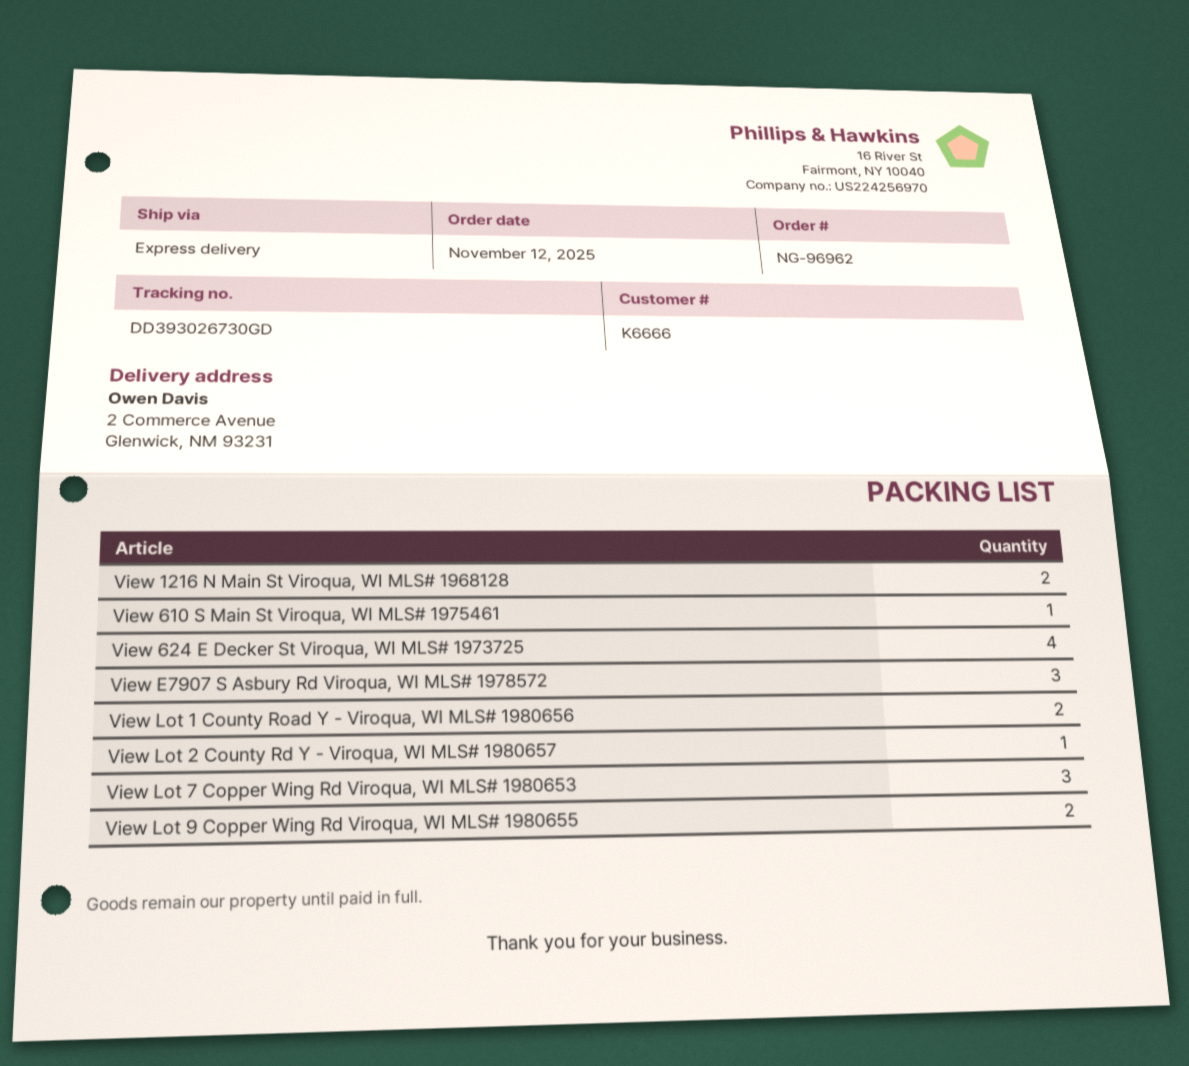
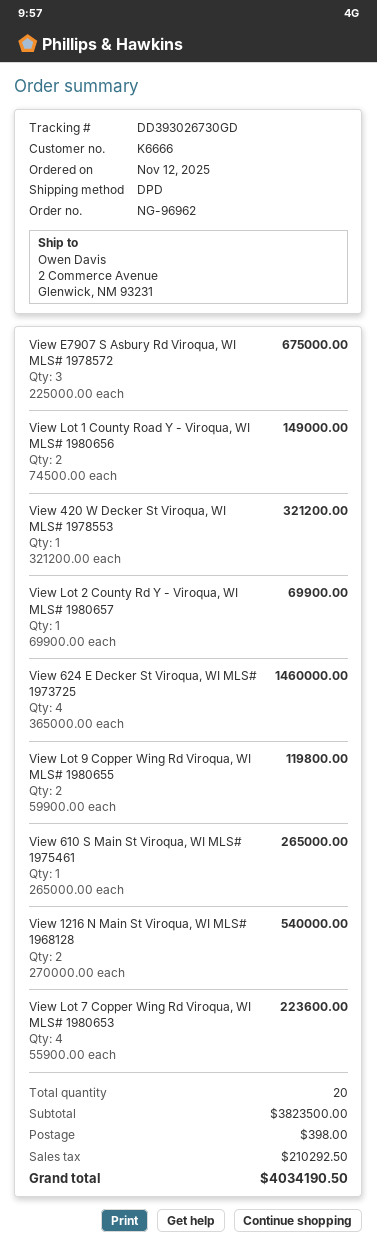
shipping method: express -> DPD
View Lot 7 Copper Wing Rd Viroqua, WI MLS# 1980653: 3 -> 4
View 420 W Decker St Viroqua, WI MLS# 1978553: none -> 1

